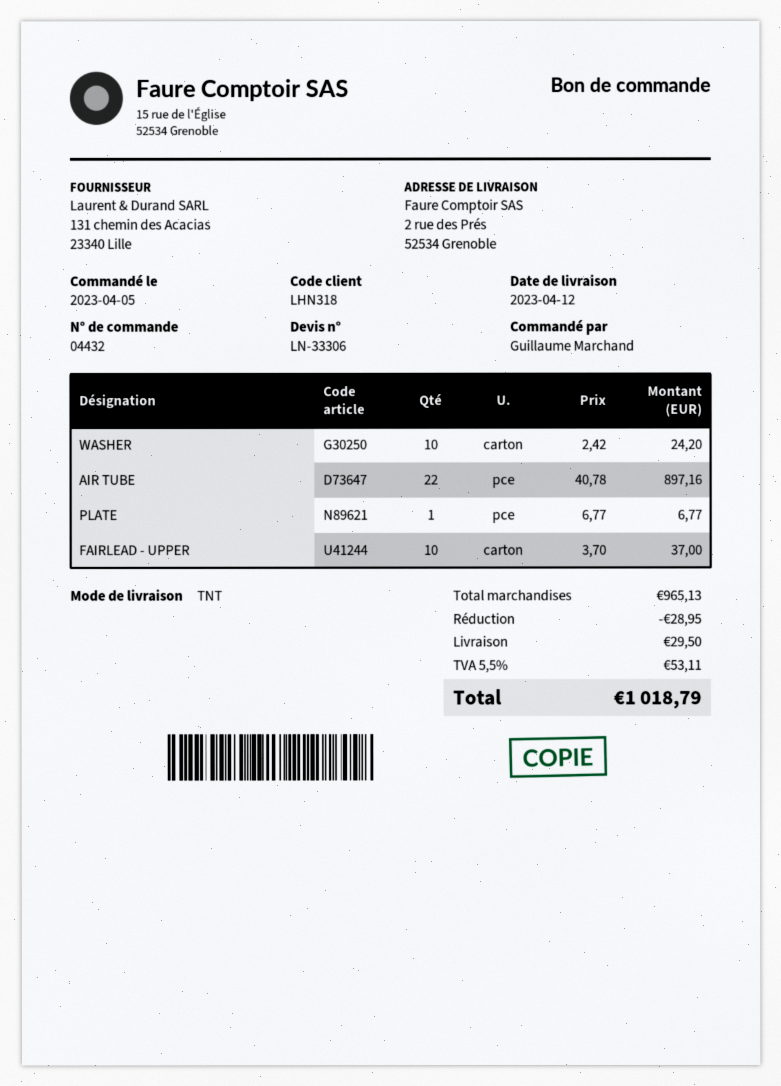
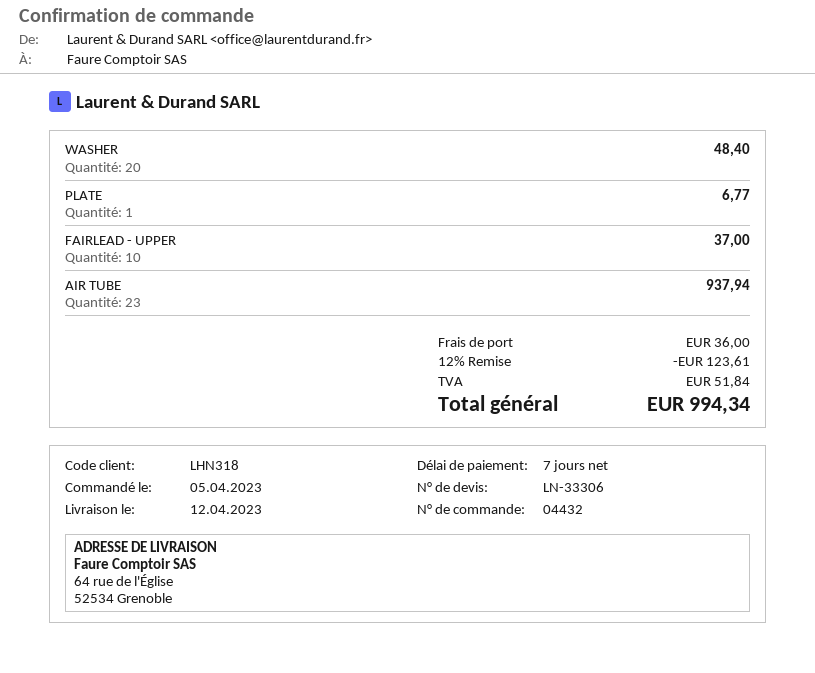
ship to: 2 rue des Prés, 52534 Grenoble -> 64 rue de l'Église, 52534 Grenoble
WASHER: 10 for 24.20 -> 20 for 48.40
AIR TUBE: 22 for 897.16 -> 23 for 937.94
discount: 28.95 -> 123.61
shipping: 29.50 -> 36.00
tax: 53.11 -> 51.84
total: 1018.79 -> 994.34

